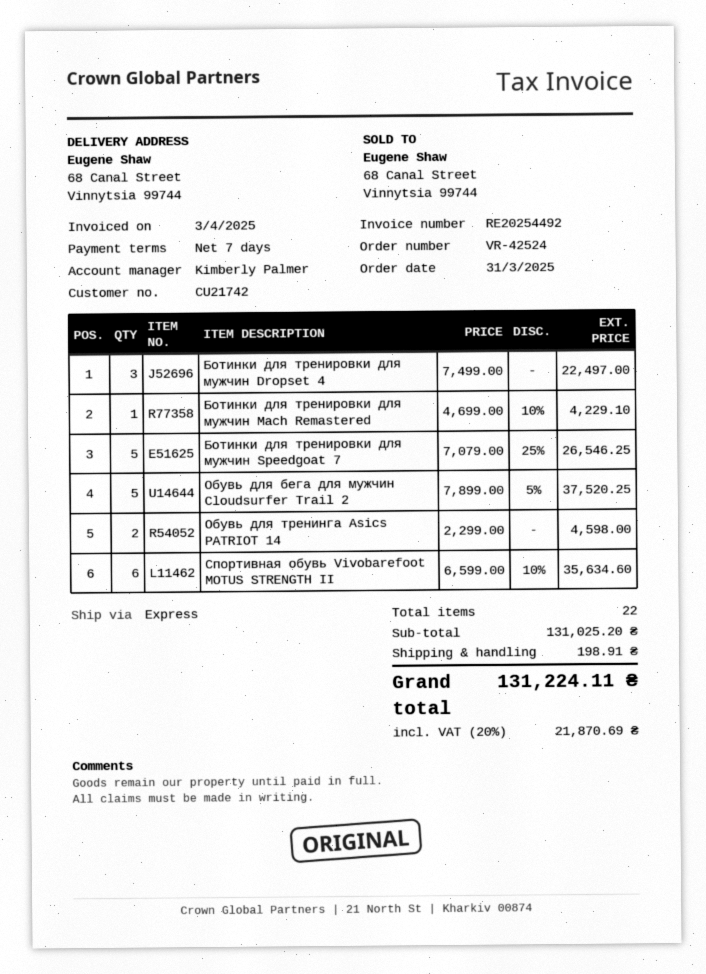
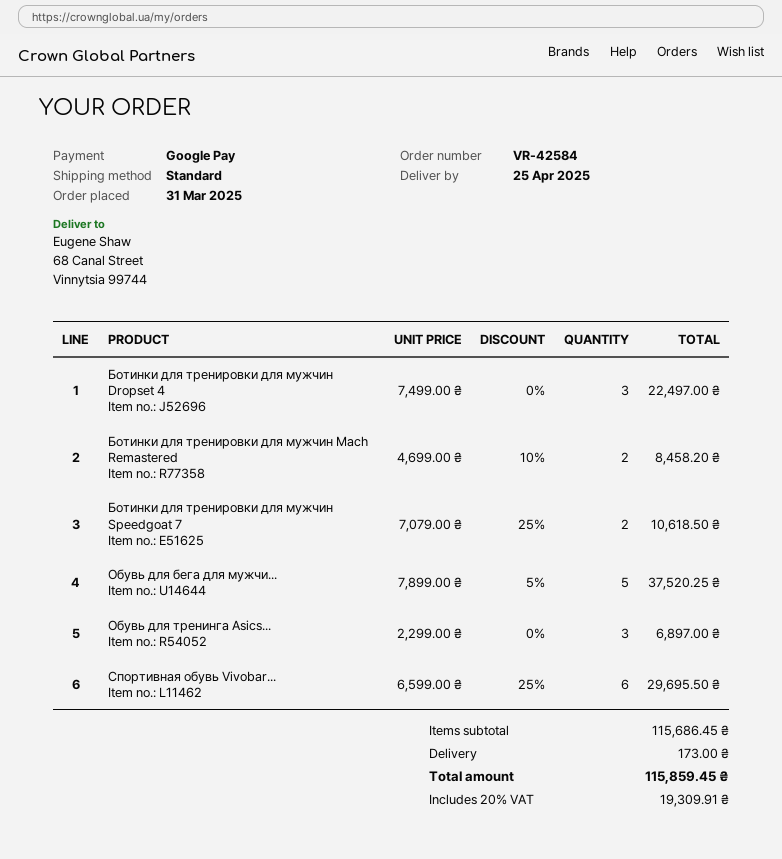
order number: VR-42524 -> VR-42584
shipping method: express -> standard
Ботинки для тренировки для мужчин Mach Remastered: 1 x 4699.00 - 10% = 4229.10 -> 2 x 4699.00 - 10% = 8458.20
Ботинки для тренировки для мужчин Speedgoat 7: 5 x 7079.00 - 25% = 26546.25 -> 2 x 7079.00 - 25% = 10618.50
Обувь для тренинга Asics PATRIOT 14: 2 x 2299.00 = 4598.00 -> 3 x 2299.00 = 6897.00
Спортивная обувь Vivobarefoot MOTUS STRENGTH II: 6 x 6599.00 - 10% = 35634.60 -> 6 x 6599.00 - 25% = 29695.50
subtotal: 131025.20 -> 115686.45
shipping: 198.91 -> 173.00
tax: 20% = 21870.69 -> 20% = 19309.91
total: 131224.11 -> 115859.45

